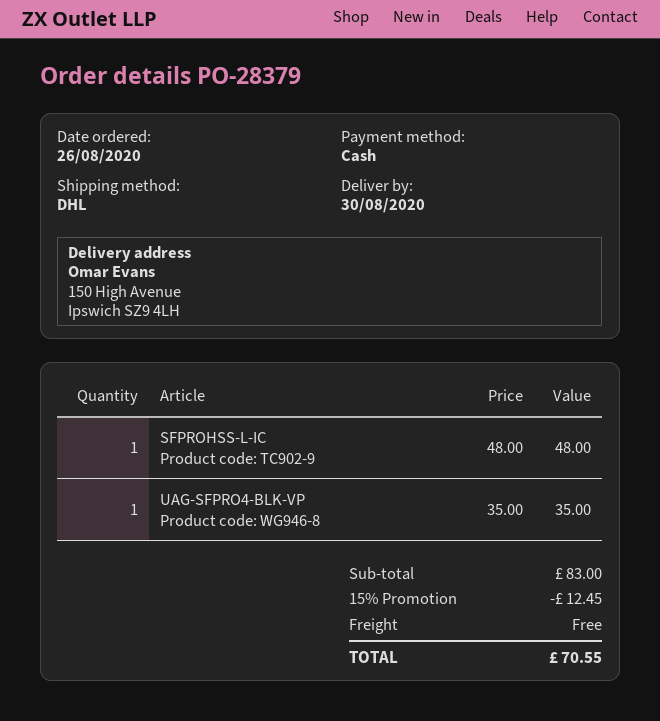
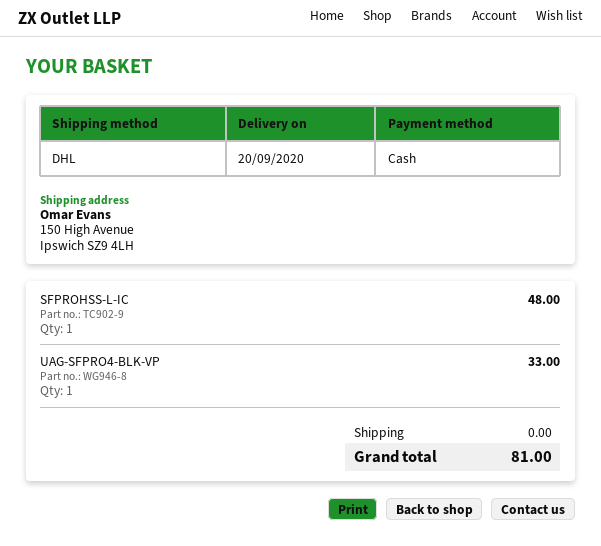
delivery date: 2020-08-30 -> 2020-09-20
UAG-SFPRO4-BLK-VP: 1 for 35.00 -> 1 for 33.00
discount: 15% = 12.45 -> none
total: 70.55 -> 81.00

